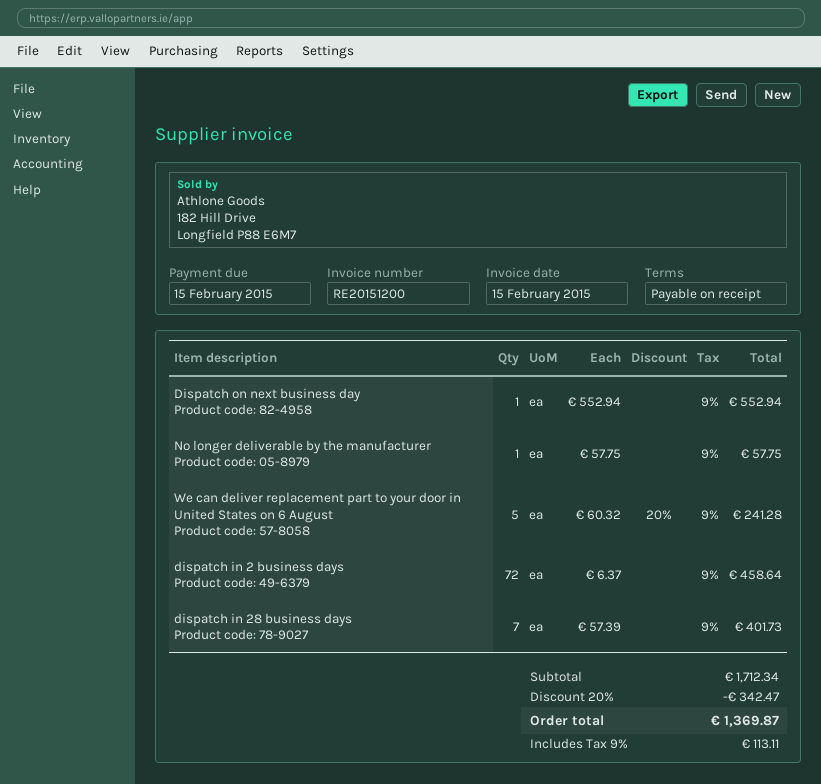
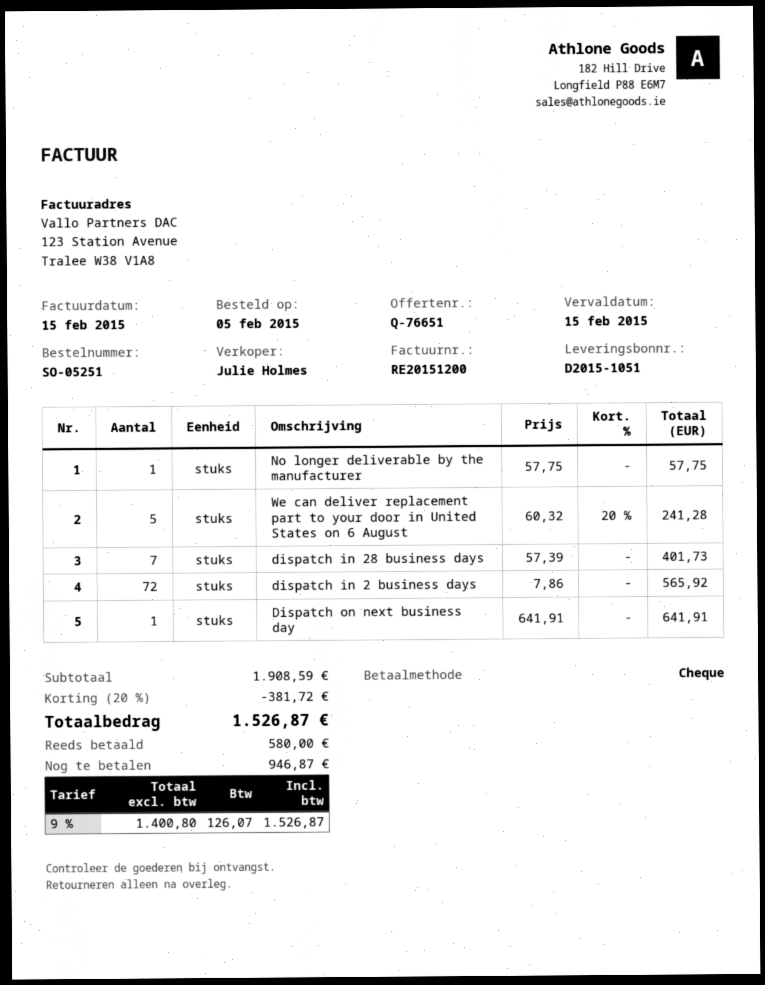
Dispatch on next business day: 1 x 552.94 = 552.94 -> 1 x 641.91 = 641.91
dispatch in 2 business days: 72 x 6.37 = 458.64 -> 72 x 7.86 = 565.92
subtotal: 1712.34 -> 1908.59
discount: 20% = 342.47 -> 20% = 381.72
tax: 9% = 113.11 -> 9% = 126.07
total: 1369.87 -> 1526.87

